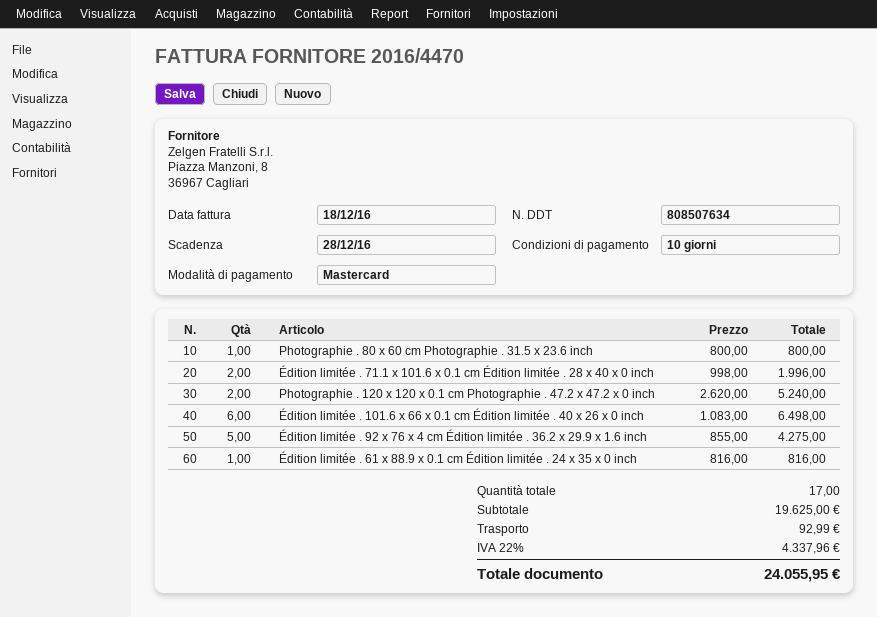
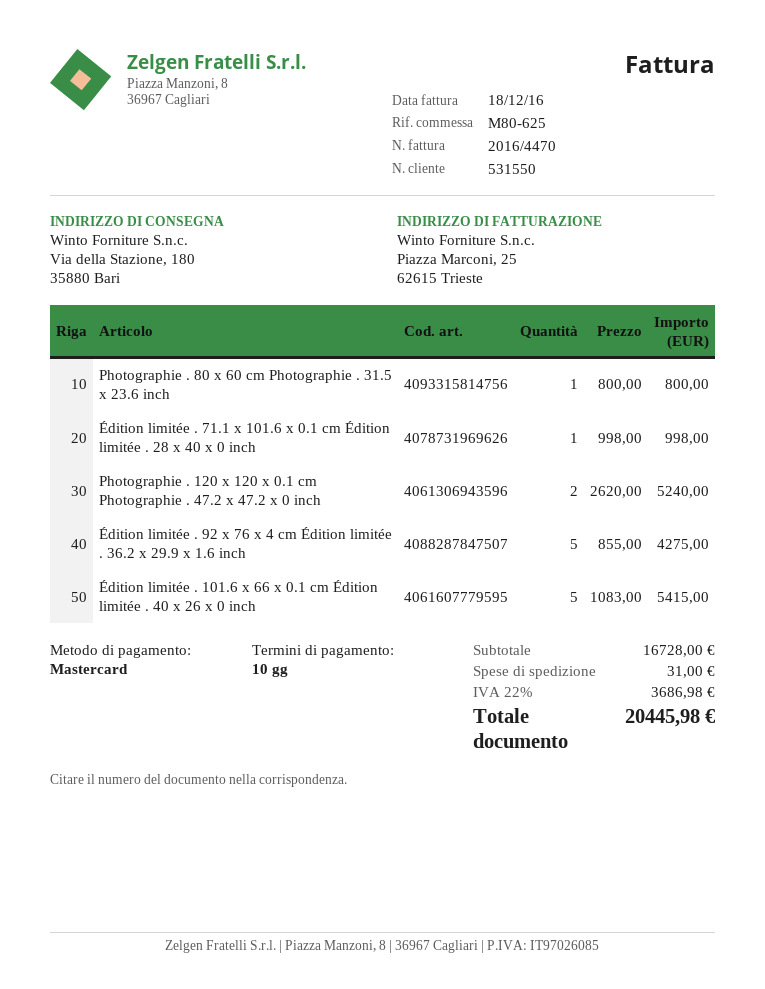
Édition limitée . 71.1 x 101.6 x 0.1 cm Édition limitée . 28 x 40 x 0 inch: 2 x 998.00 = 1996.00 -> 1 x 998.00 = 998.00
Édition limitée . 101.6 x 66 x 0.1 cm Édition limitée . 40 x 26 x 0 inch: 6 x 1083.00 = 6498.00 -> 5 x 1083.00 = 5415.00
Édition limitée . 61 x 88.9 x 0.1 cm Édition limitée . 24 x 35 x 0 inch: 1 x 816.00 = 816.00 -> none
subtotal: 19625.00 -> 16728.00
shipping: 92.99 -> 31.00
tax: 22% = 4337.96 -> 22% = 3686.98
total: 24055.95 -> 20445.98

